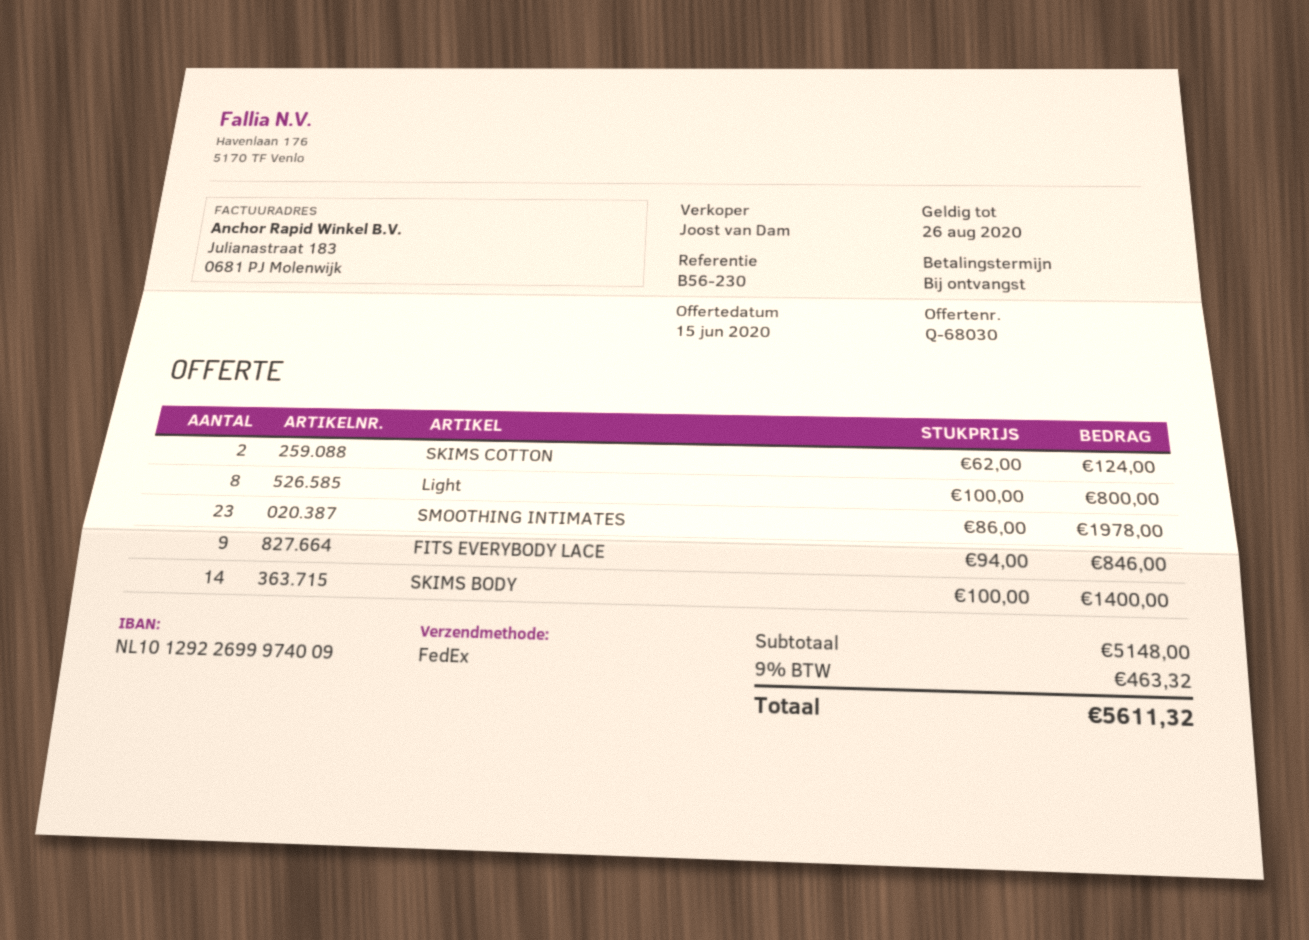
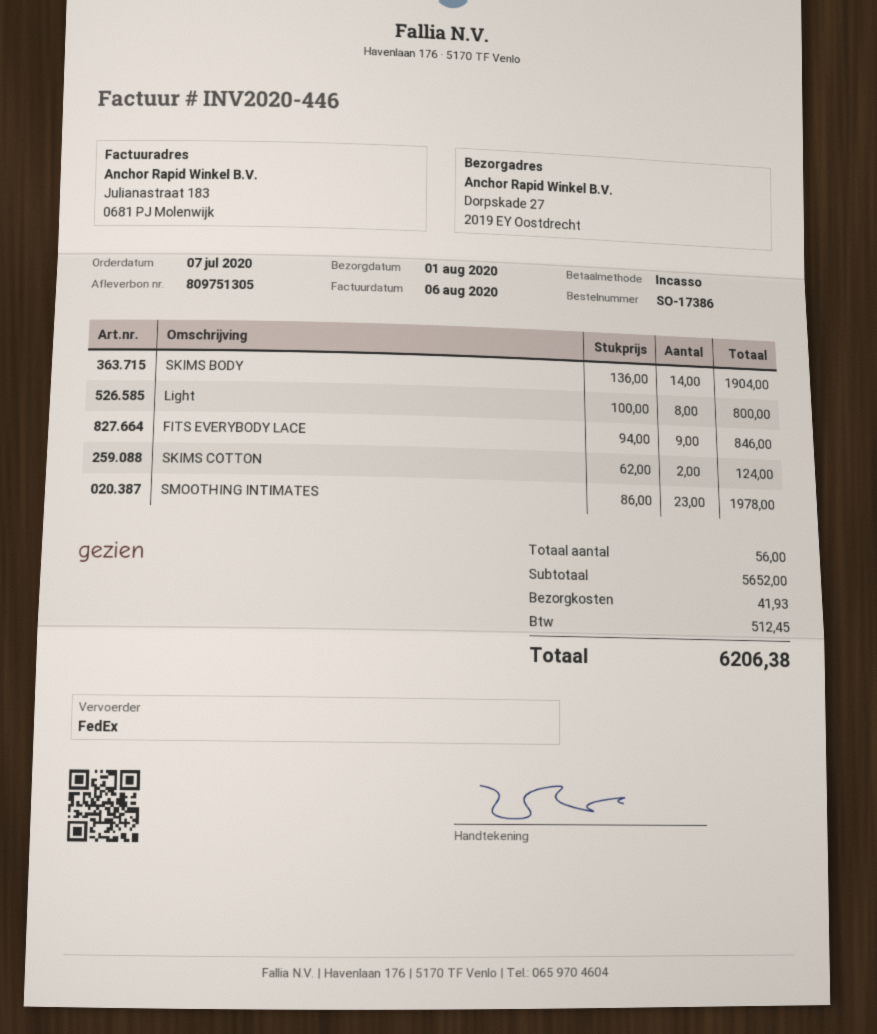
SKIMS BODY: 14 x 100.00 = 1400.00 -> 14 x 136.00 = 1904.00
subtotal: 5148.00 -> 5652.00
shipping: none -> 41.93
tax: 463.32 -> 512.45
total: 5611.32 -> 6206.38

